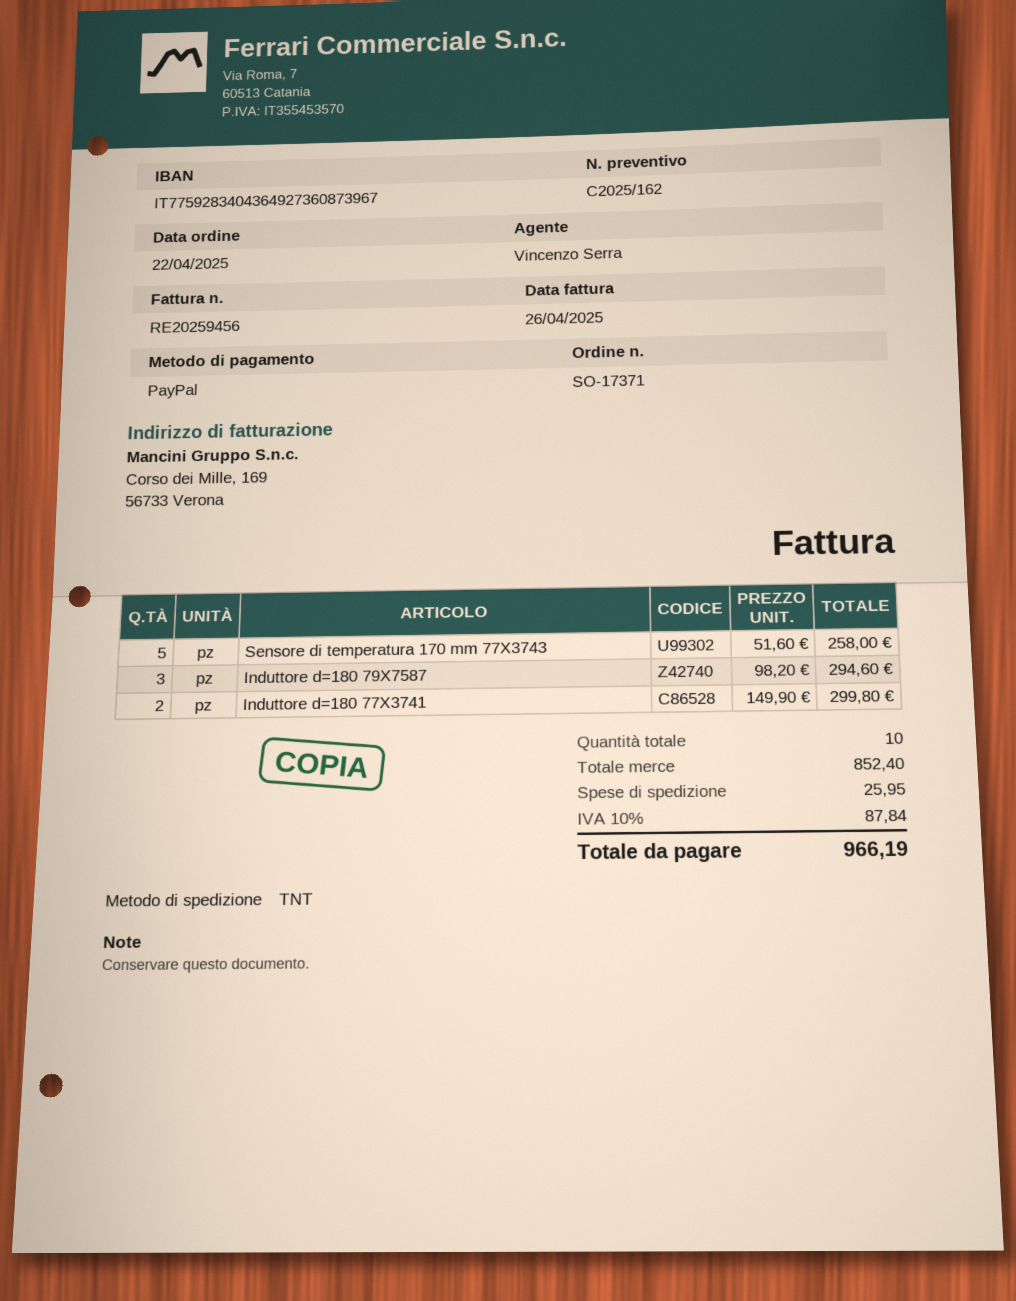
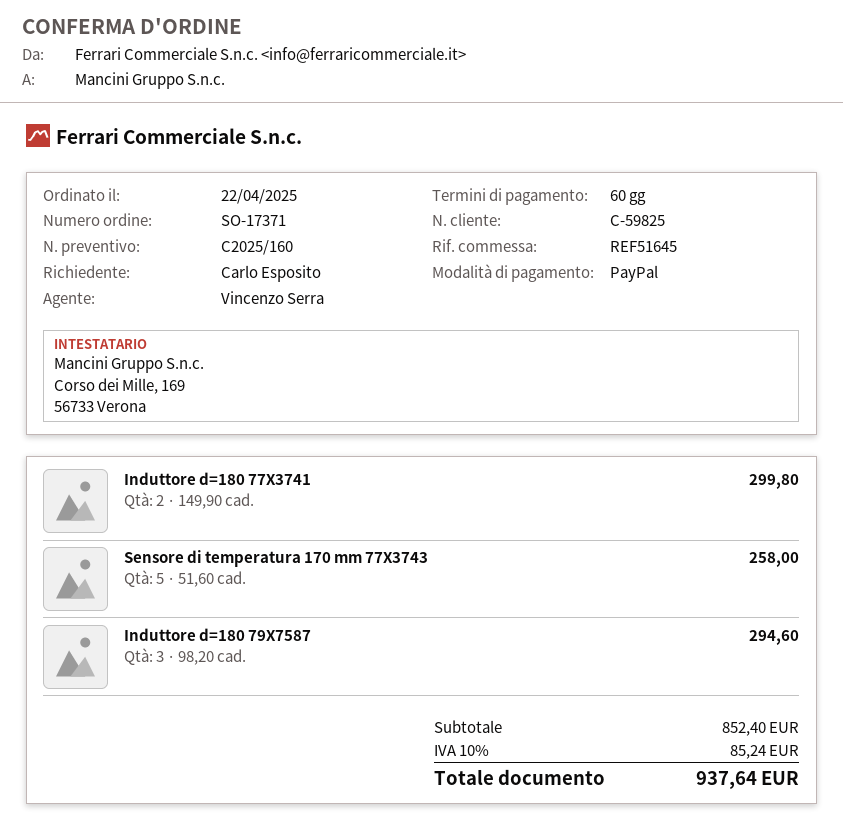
quote number: C2025/162 -> C2025/160
shipping: 25.95 -> none
tax: 10% = 87.84 -> 10% = 85.24
total: 966.19 -> 937.64

